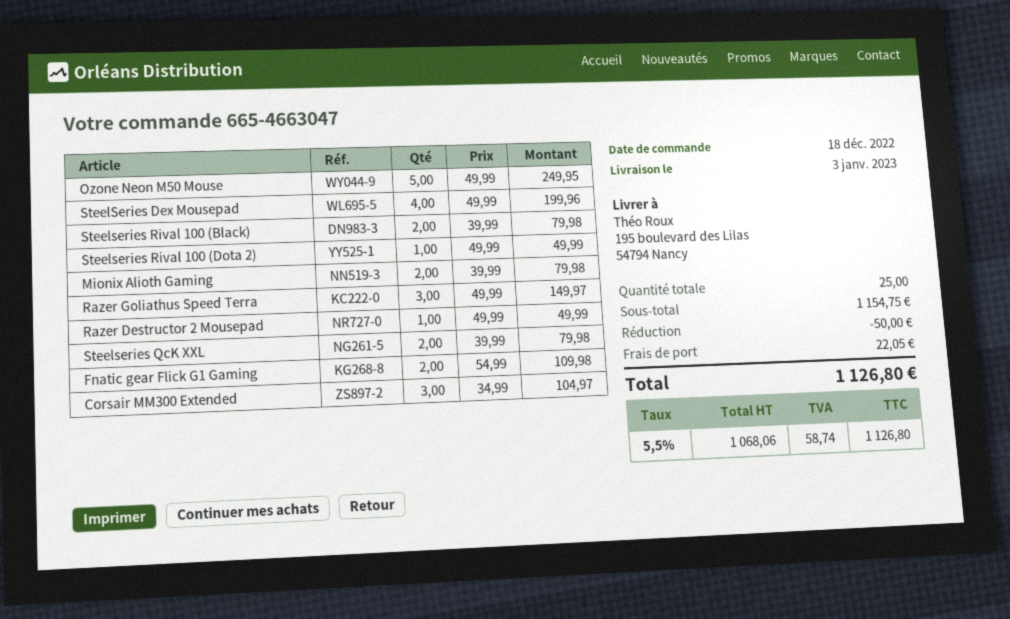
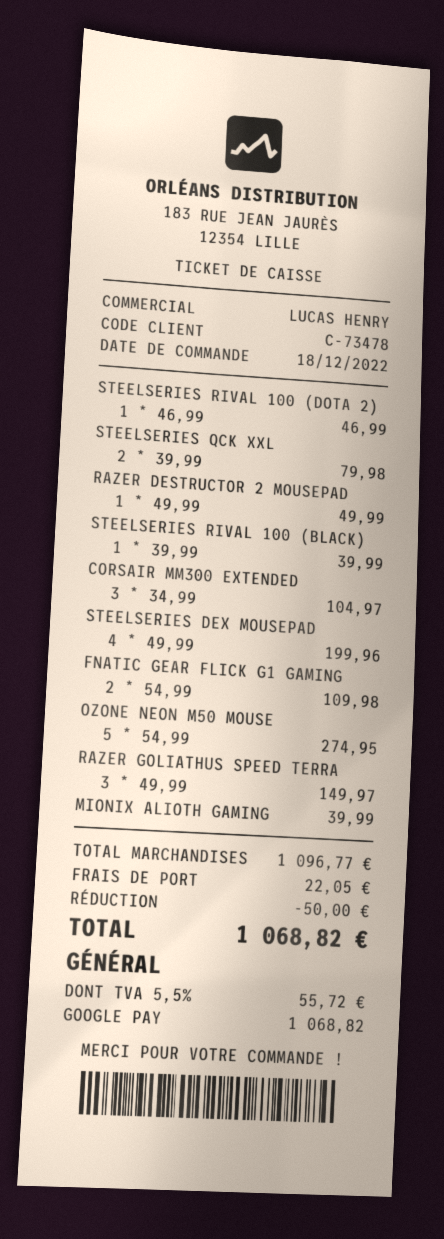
Ozone Neon M50 Mouse: 5 x 49.99 = 249.95 -> 5 x 54.99 = 274.95
Steelseries Rival 100 (Black): 2 x 39.99 = 79.98 -> 1 x 39.99 = 39.99
Steelseries Rival 100 (Dota 2): 1 x 49.99 = 49.99 -> 1 x 46.99 = 46.99
Mionix Alioth Gaming: 2 x 39.99 = 79.98 -> 1 x 39.99 = 39.99
subtotal: 1154.75 -> 1096.77
tax: 5.5% = 58.74 -> 5.5% = 55.72
total: 1126.80 -> 1068.82

